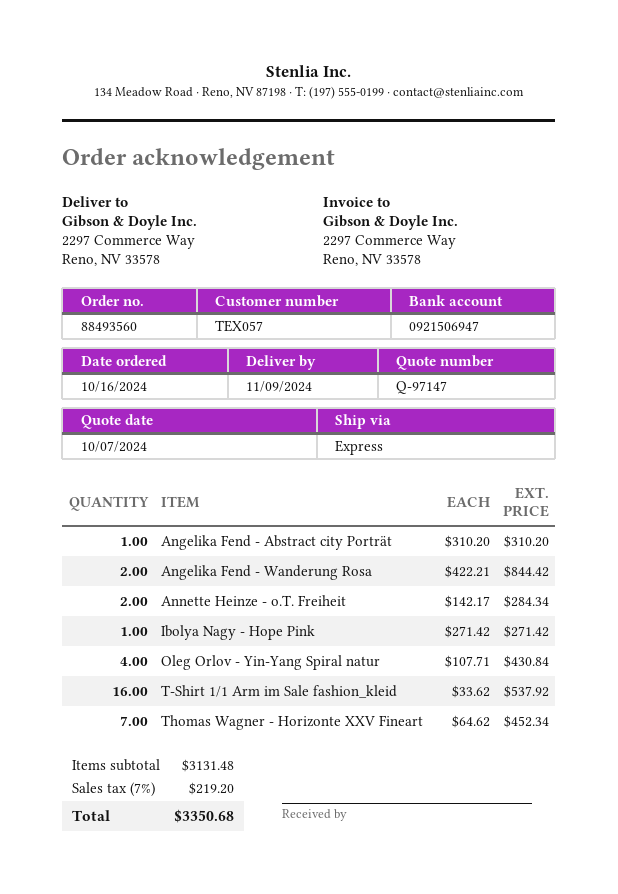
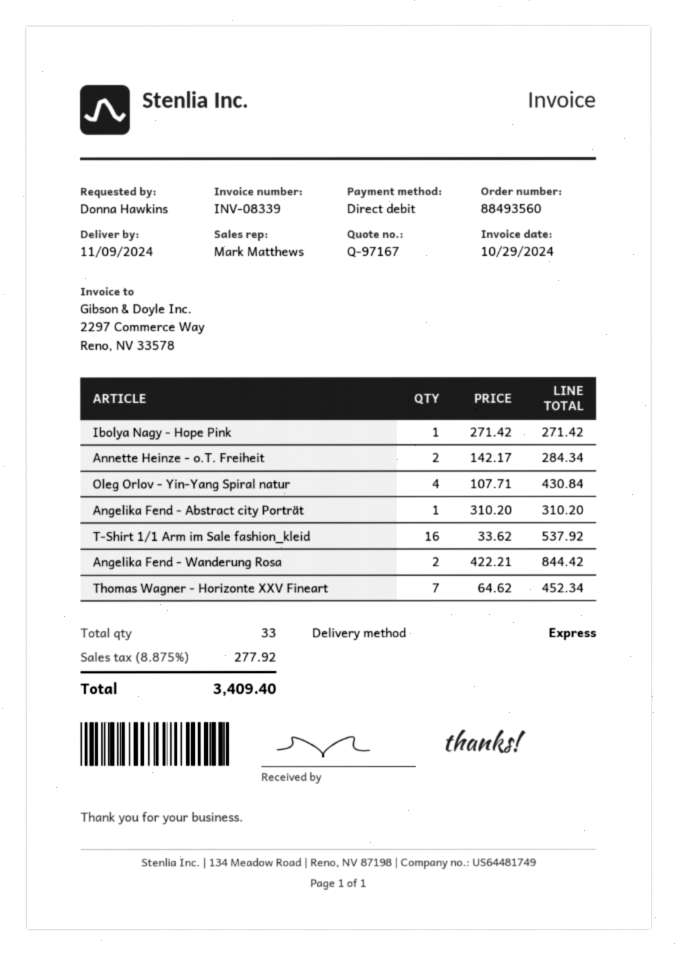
quote number: Q-97147 -> Q-97167
tax: 7% = 219.20 -> 8.875% = 277.92
total: 3350.68 -> 3409.40

